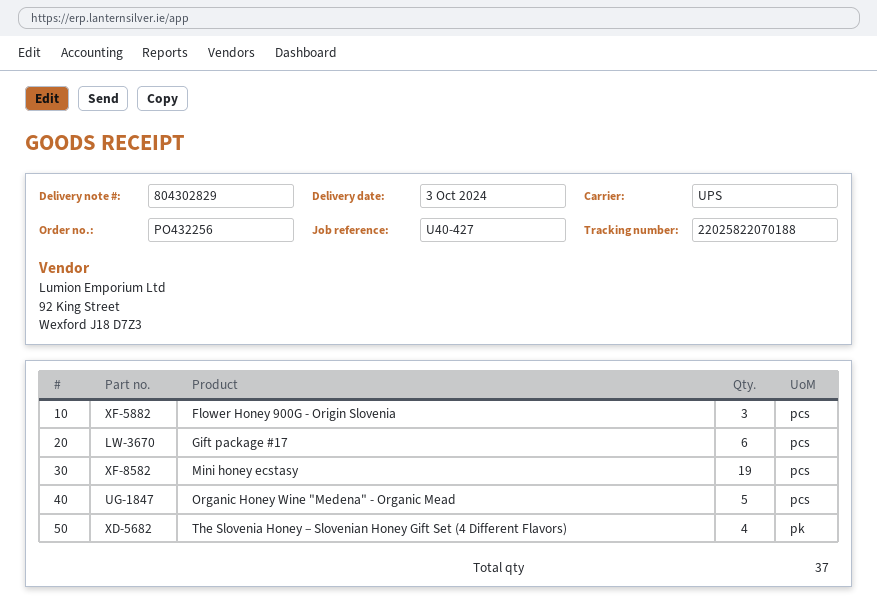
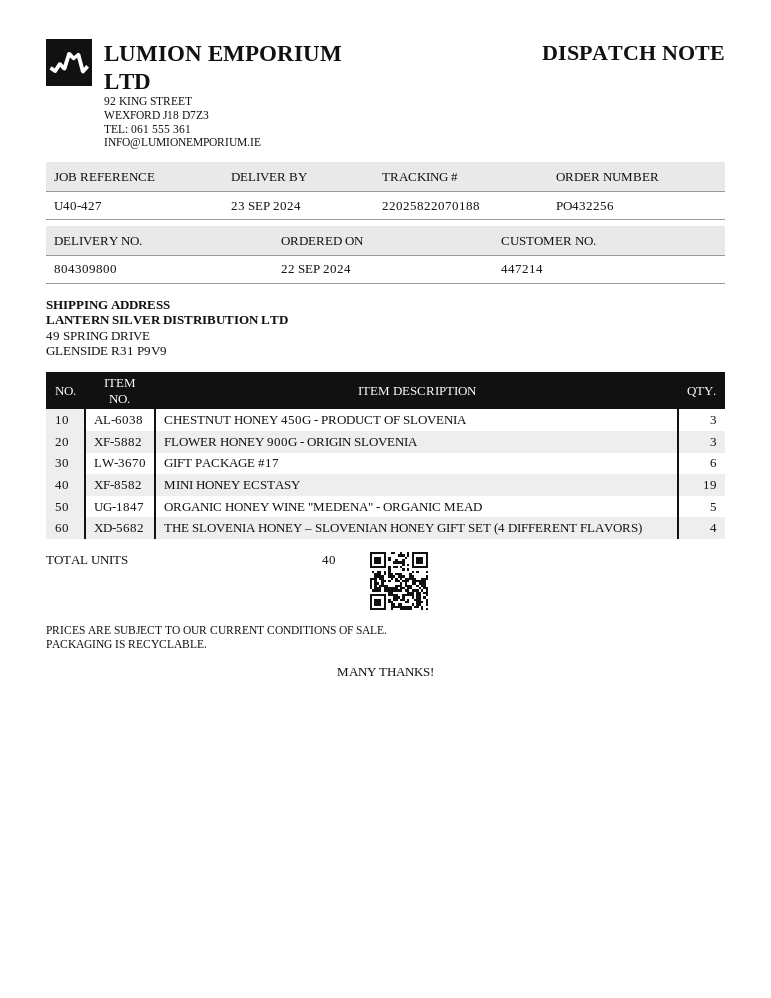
delivery note number: 804302829 -> 804309800
delivery date: 2024-10-03 -> 2024-09-23
CHESTNUT HONEY 450G - PRODUCT OF SLOVENIA: none -> 3
total quantity: 37 -> 40

